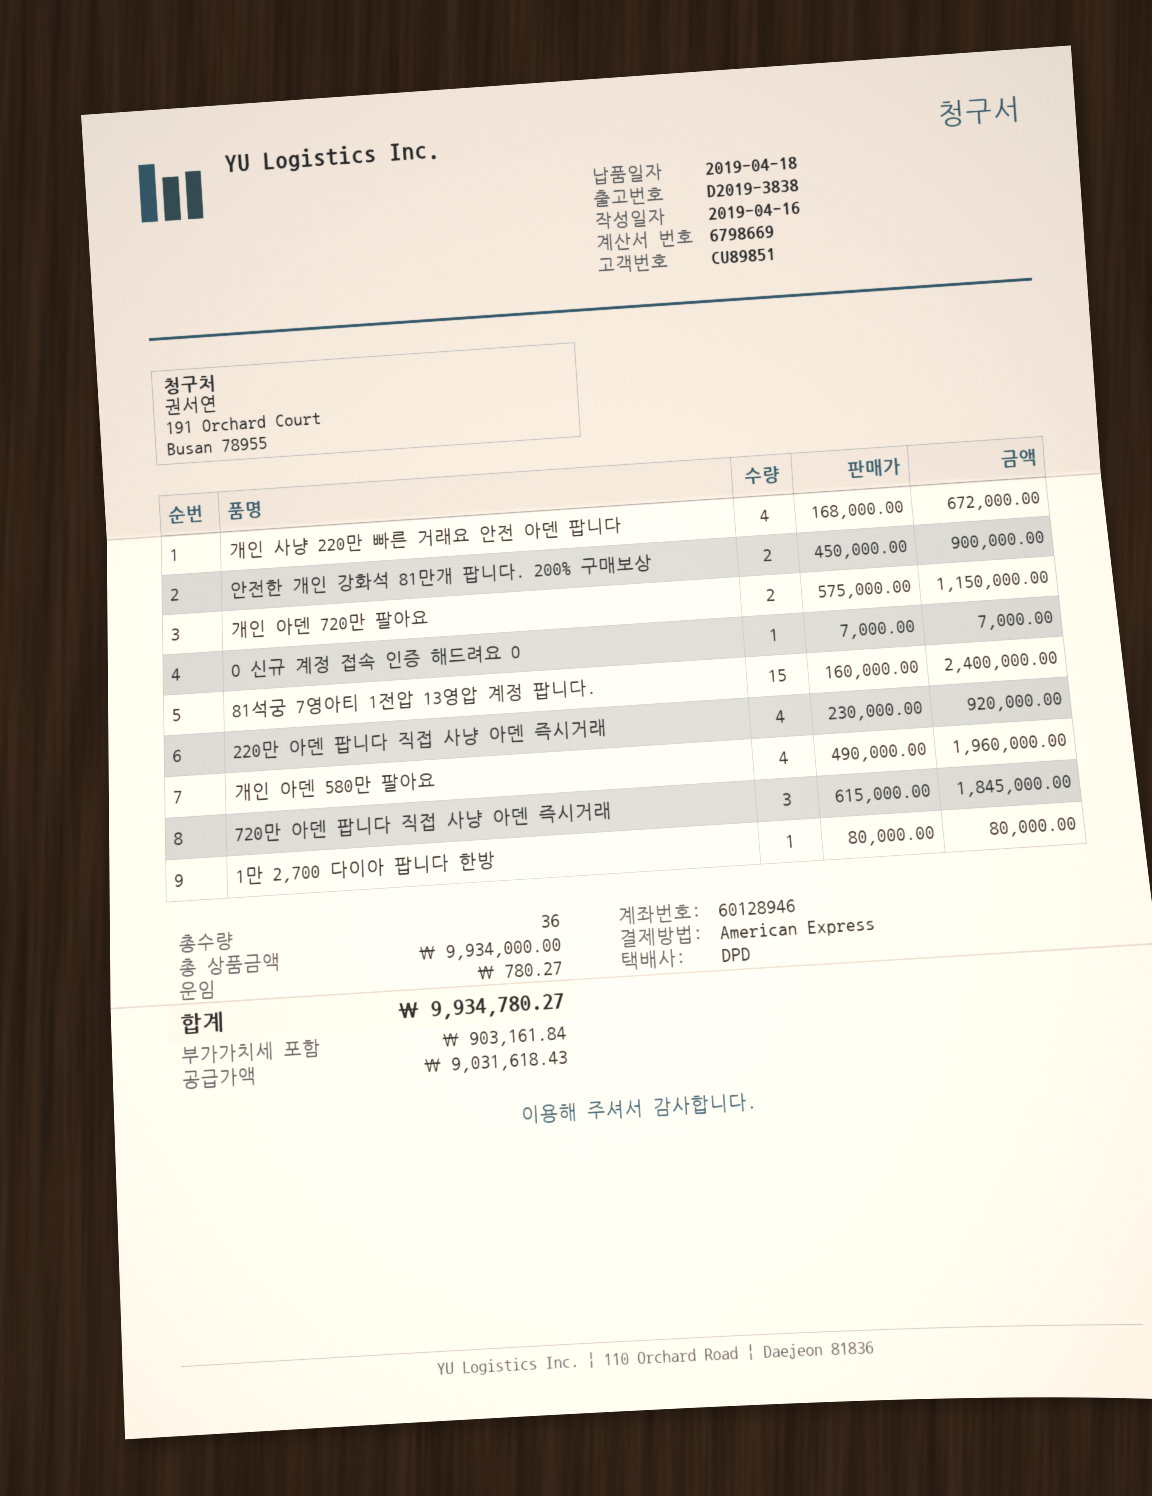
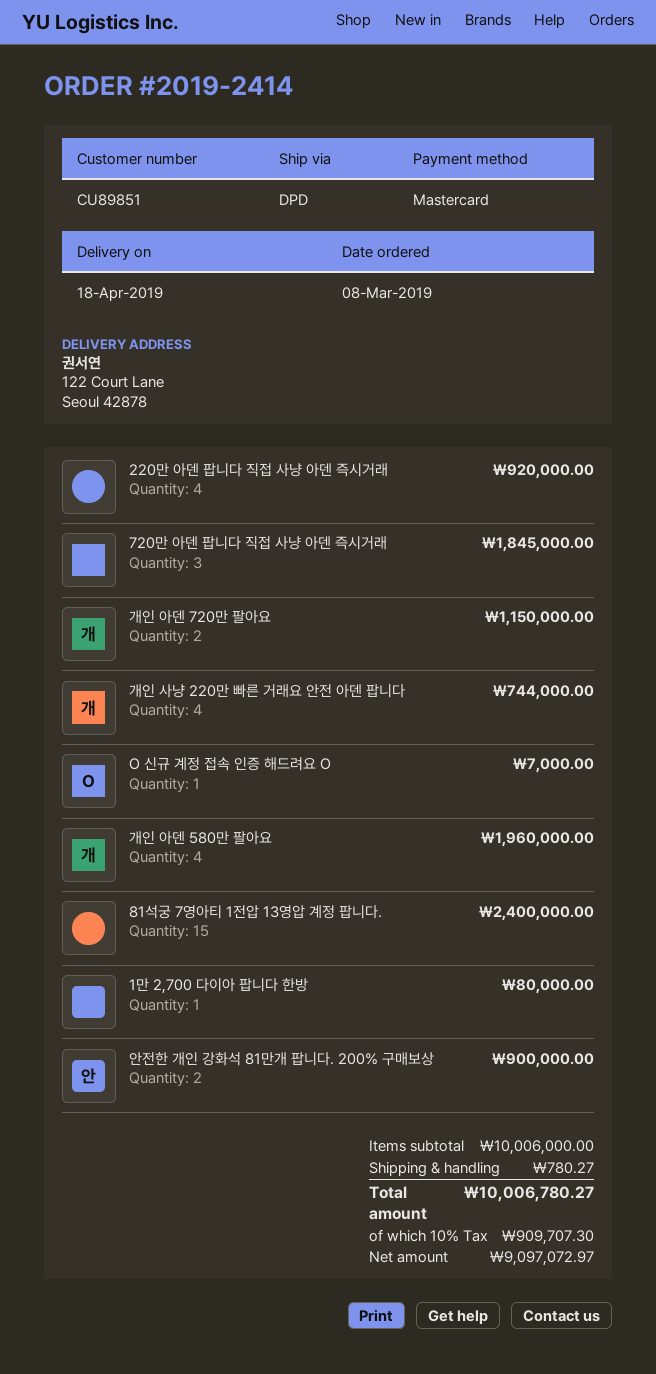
payment method: American Express -> Mastercard
개인 사냥 220만 빠른 거래요 안전 아덴 팝니다: 4 for 672000.00 -> 4 for 744000.00
subtotal: 9934000.00 -> 10006000.00
net: 9031618.43 -> 9097072.97
tax: 903161.84 -> 909707.30
total: 9934780.27 -> 10006780.27

